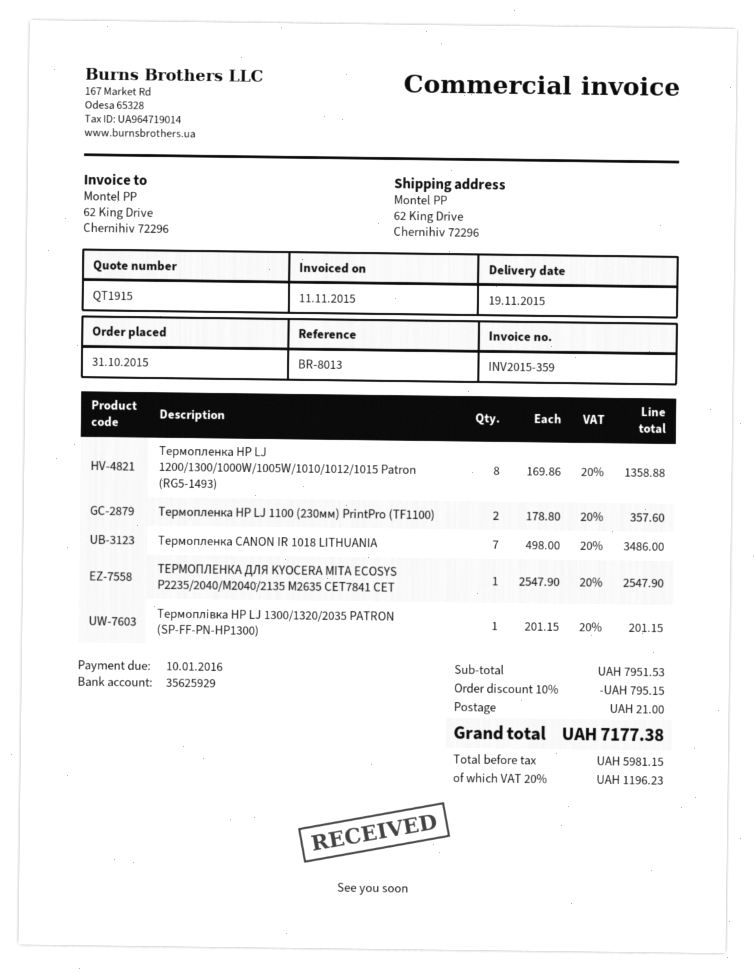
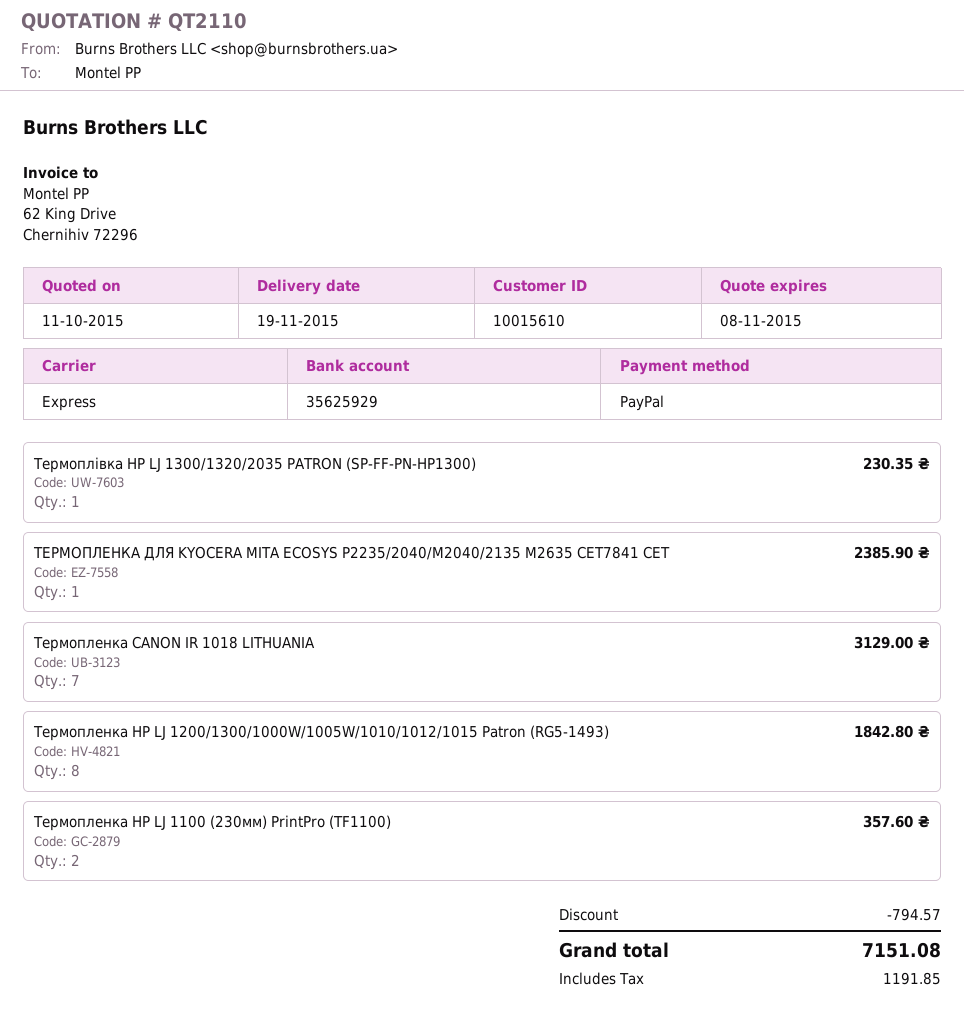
quote number: QT1915 -> QT2110
Термопленка HP LJ 1200/1300/1000W/1005W/1010/1012/1015 Patron (RG5-1493): 8 for 1358.88 -> 8 for 1842.80
Термопленка CANON IR 1018 LITHUANIA: 7 for 3486.00 -> 7 for 3129.00
ТЕРМОПЛЕНКА ДЛЯ KYOCERA MITA ECOSYS P2235/2040/M2040/2135 M2635 CET7841 CET: 1 for 2547.90 -> 1 for 2385.90
Термоплівка HP LJ 1300/1320/2035 PATRON (SP-FF-PN-HP1300): 1 for 201.15 -> 1 for 230.35
discount: 795.15 -> 794.57
shipping: 21.00 -> none
tax: 1196.23 -> 1191.85
total: 7177.38 -> 7151.08

